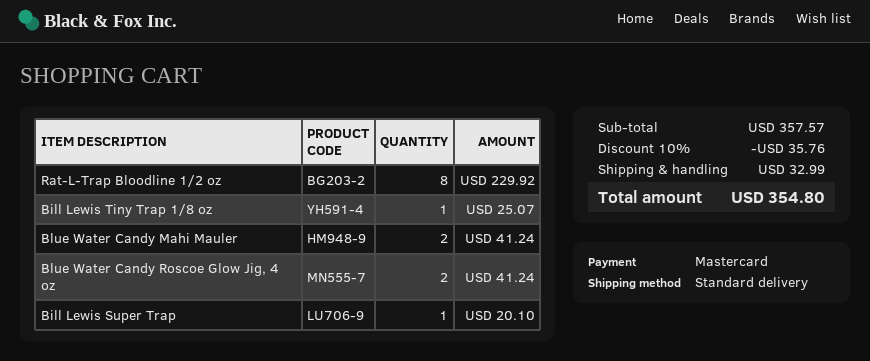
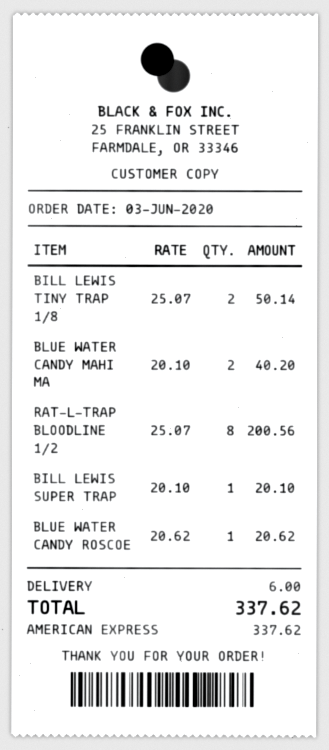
payment method: Mastercard -> American Express
Rat-L-Trap Bloodline 1/2 oz: 8 for 229.92 -> 8 for 200.56
Bill Lewis Tiny Trap 1/8 oz: 1 for 25.07 -> 2 for 50.14
Blue Water Candy Mahi Mauler: 2 for 41.24 -> 2 for 40.20
Blue Water Candy Roscoe Glow Jig, 4 oz: 2 for 41.24 -> 1 for 20.62
discount: 10% = 35.76 -> none
shipping: 32.99 -> 6.00
total: 354.80 -> 337.62

